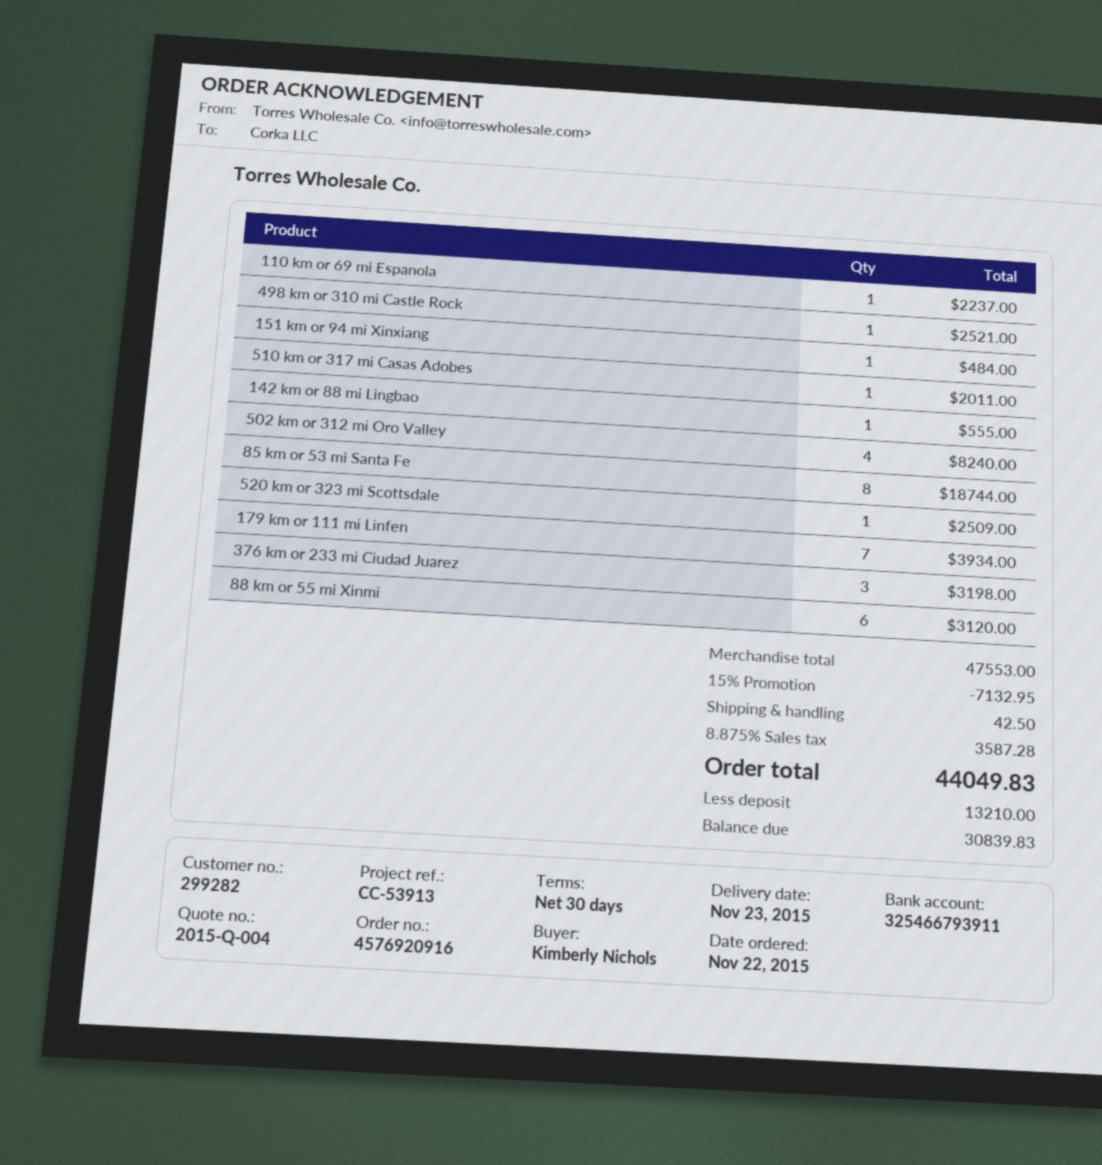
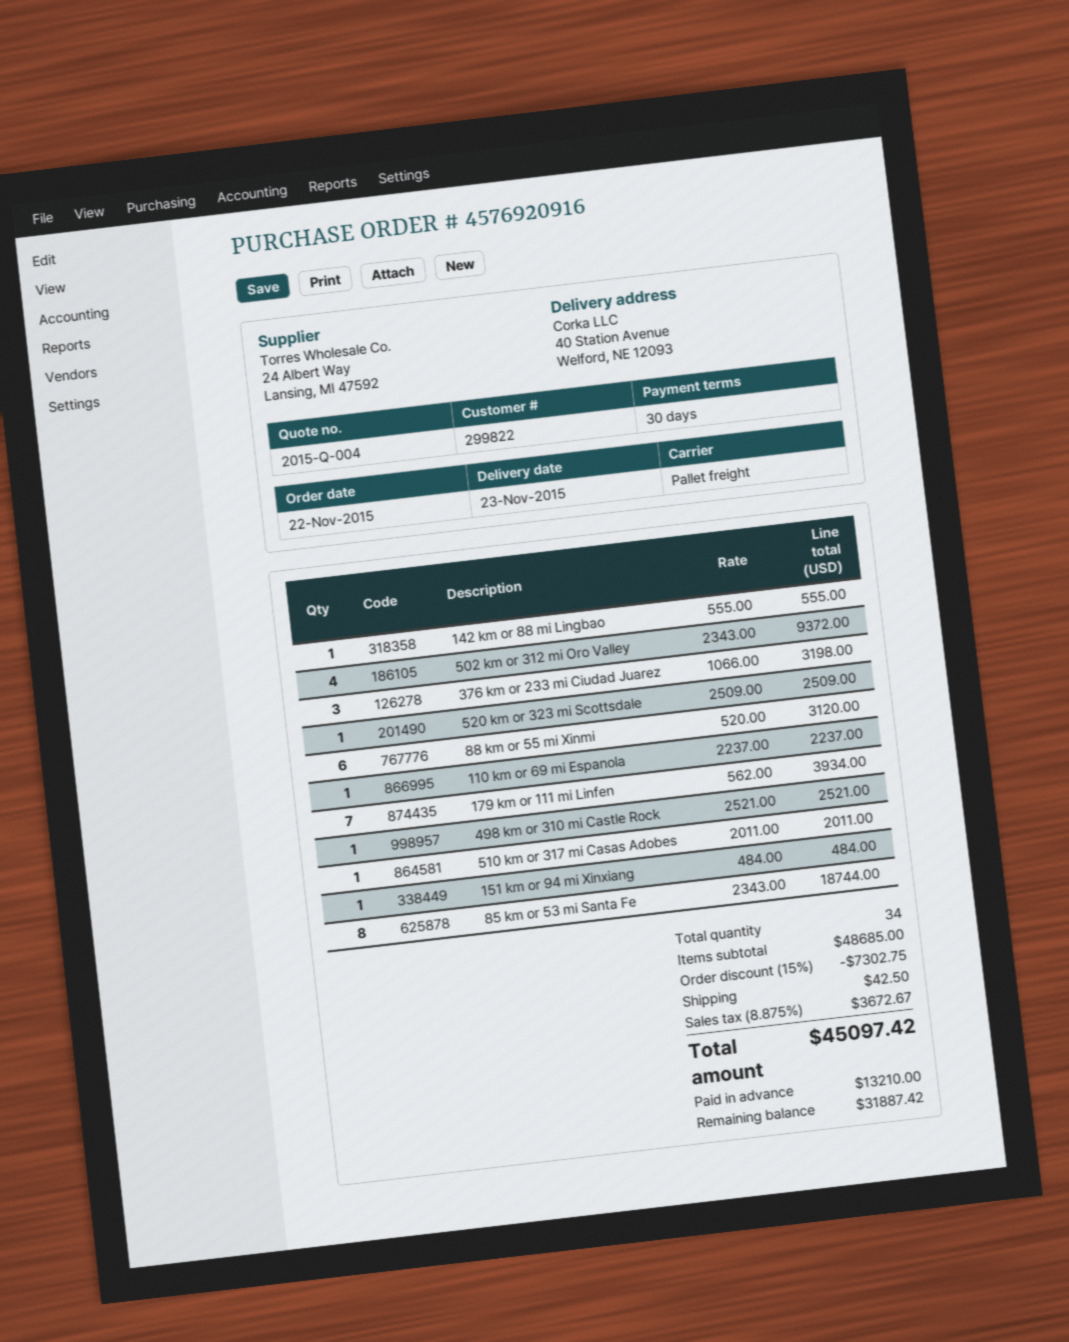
customer number: 299282 -> 299822
502 km or 312 mi Oro Valley: 4 for 8240.00 -> 4 for 9372.00
subtotal: 47553.00 -> 48685.00
discount: 15% = 7132.95 -> 15% = 7302.75
tax: 8.875% = 3587.28 -> 8.875% = 3672.67
total: 44049.83 -> 45097.42
balance: 30839.83 -> 31887.42

